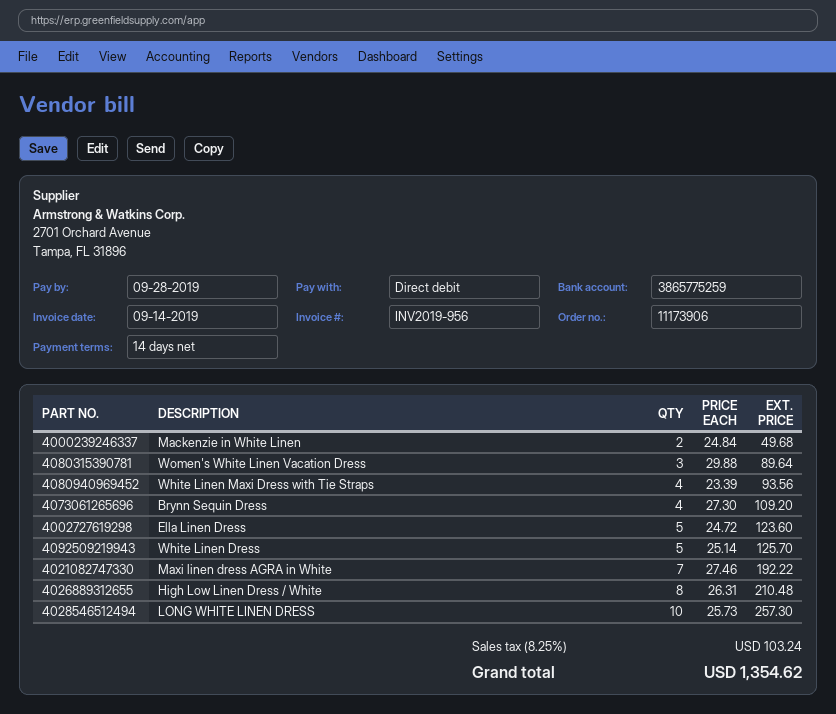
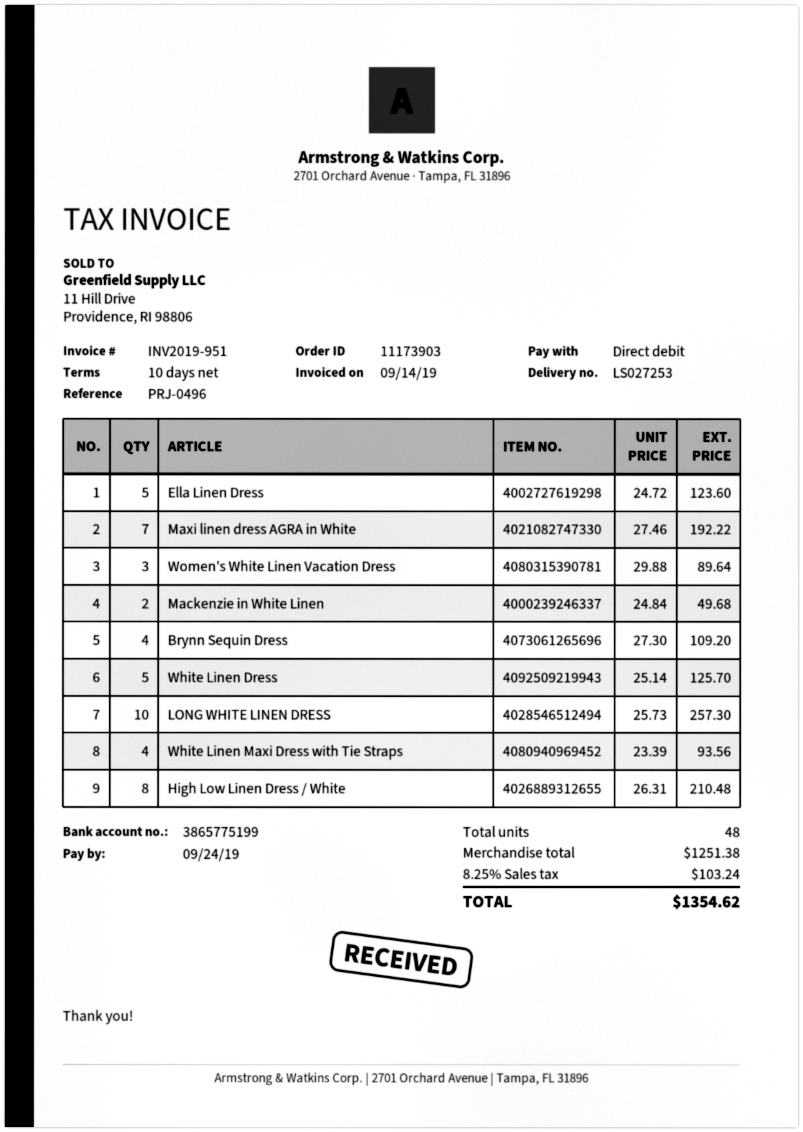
order number: 11173906 -> 11173903
invoice number: INV2019-956 -> INV2019-951
payment terms: 14 days -> 10 days
due date: 2019-09-28 -> 2019-09-24
bank account: 3865775259 -> 3865775199

